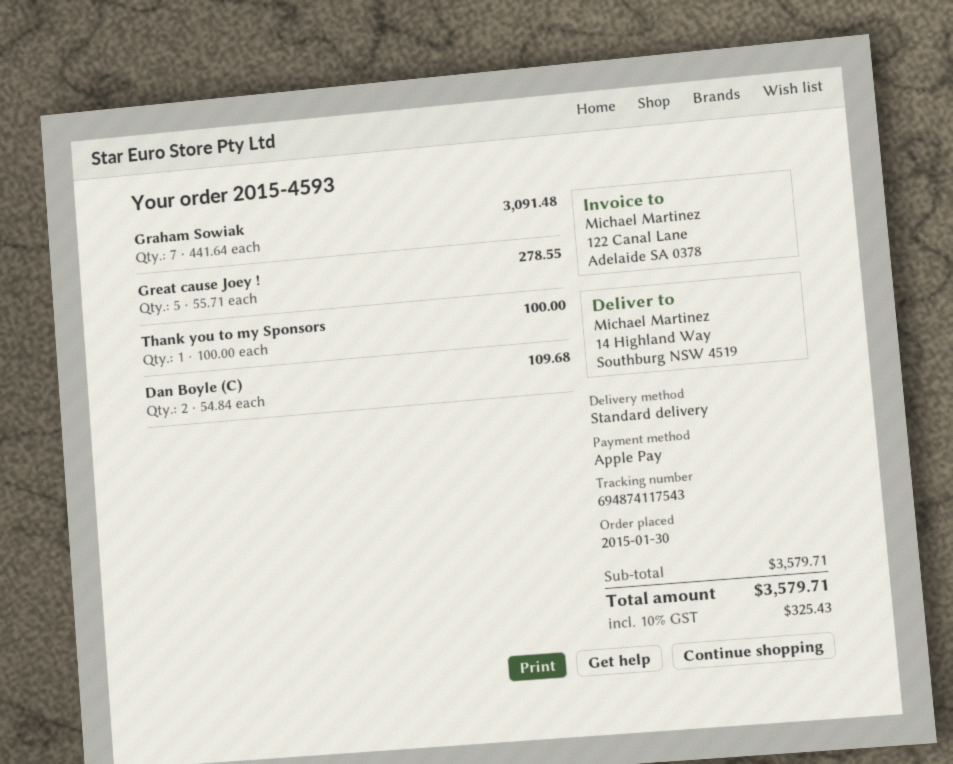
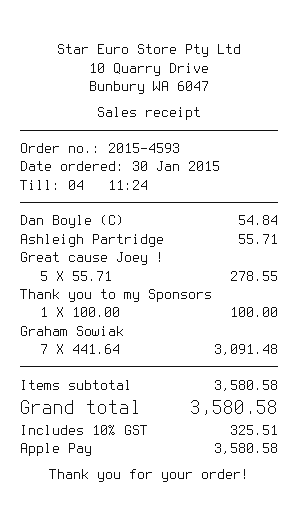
Dan Boyle (C): 2 x 54.84 = 109.68 -> 1 x 54.84 = 54.84
Ashleigh Partridge: none -> 1 x 55.71 = 55.71
subtotal: 3579.71 -> 3580.58
tax: 10% = 325.43 -> 10% = 325.51
total: 3579.71 -> 3580.58

